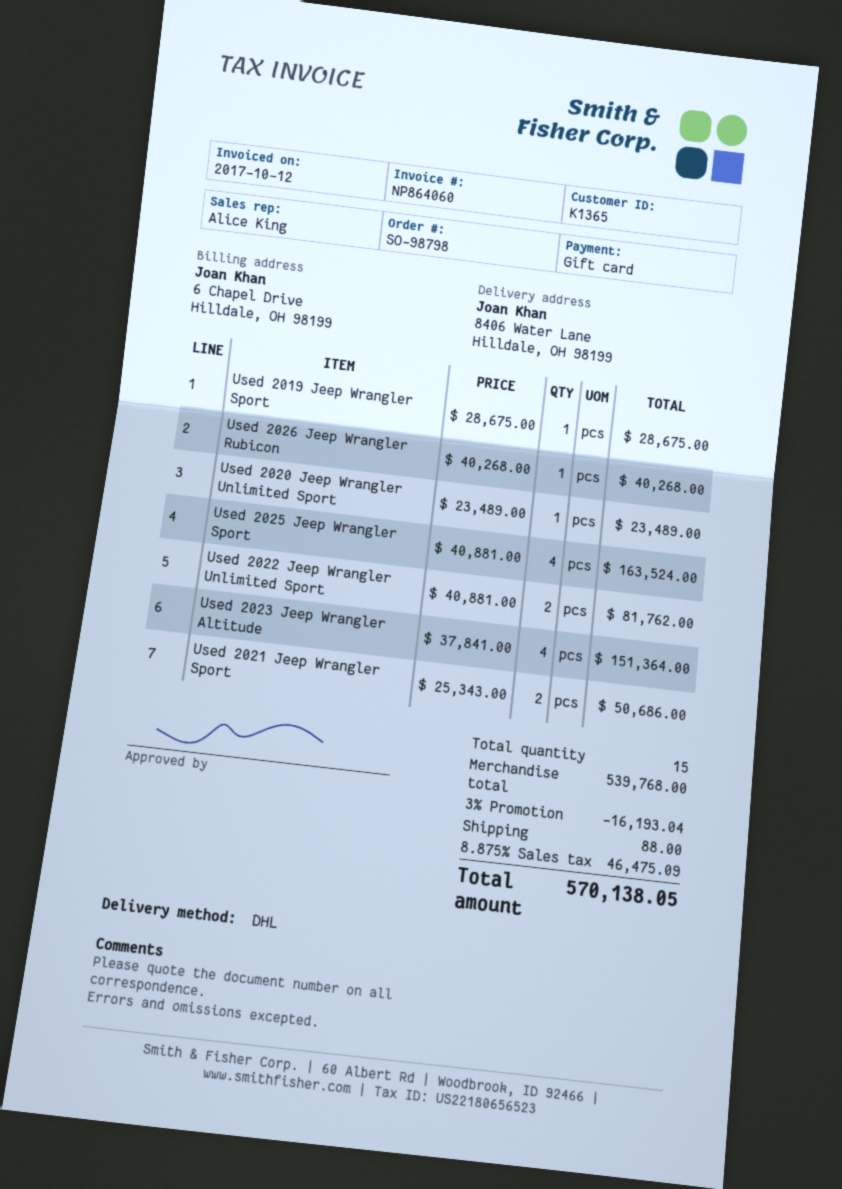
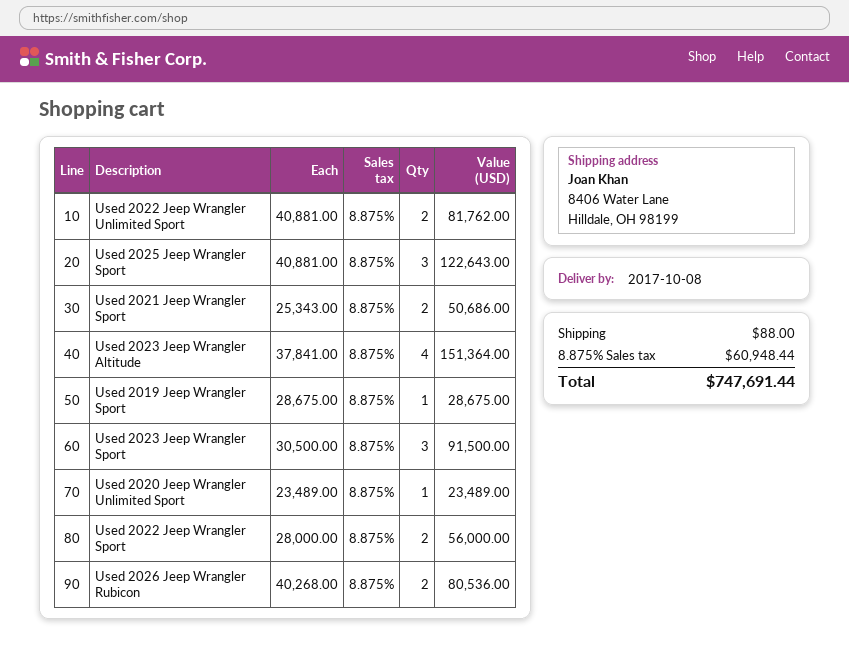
Used 2026 Jeep Wrangler Rubicon: 1 x 40268.00 = 40268.00 -> 2 x 40268.00 = 80536.00
Used 2025 Jeep Wrangler Sport: 4 x 40881.00 = 163524.00 -> 3 x 40881.00 = 122643.00
Used 2023 Jeep Wrangler Sport: none -> 3 x 30500.00 = 91500.00
Used 2022 Jeep Wrangler Sport: none -> 2 x 28000.00 = 56000.00
discount: 3% = 16193.04 -> none
tax: 8.875% = 46475.09 -> 8.875% = 60948.44
total: 570138.05 -> 747691.44

